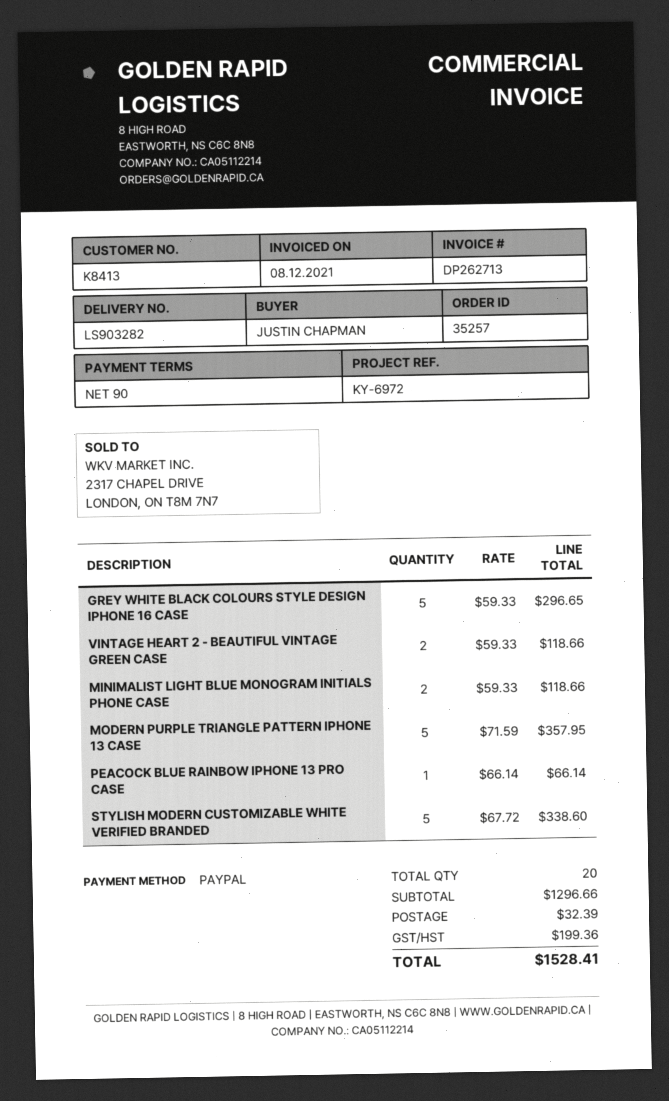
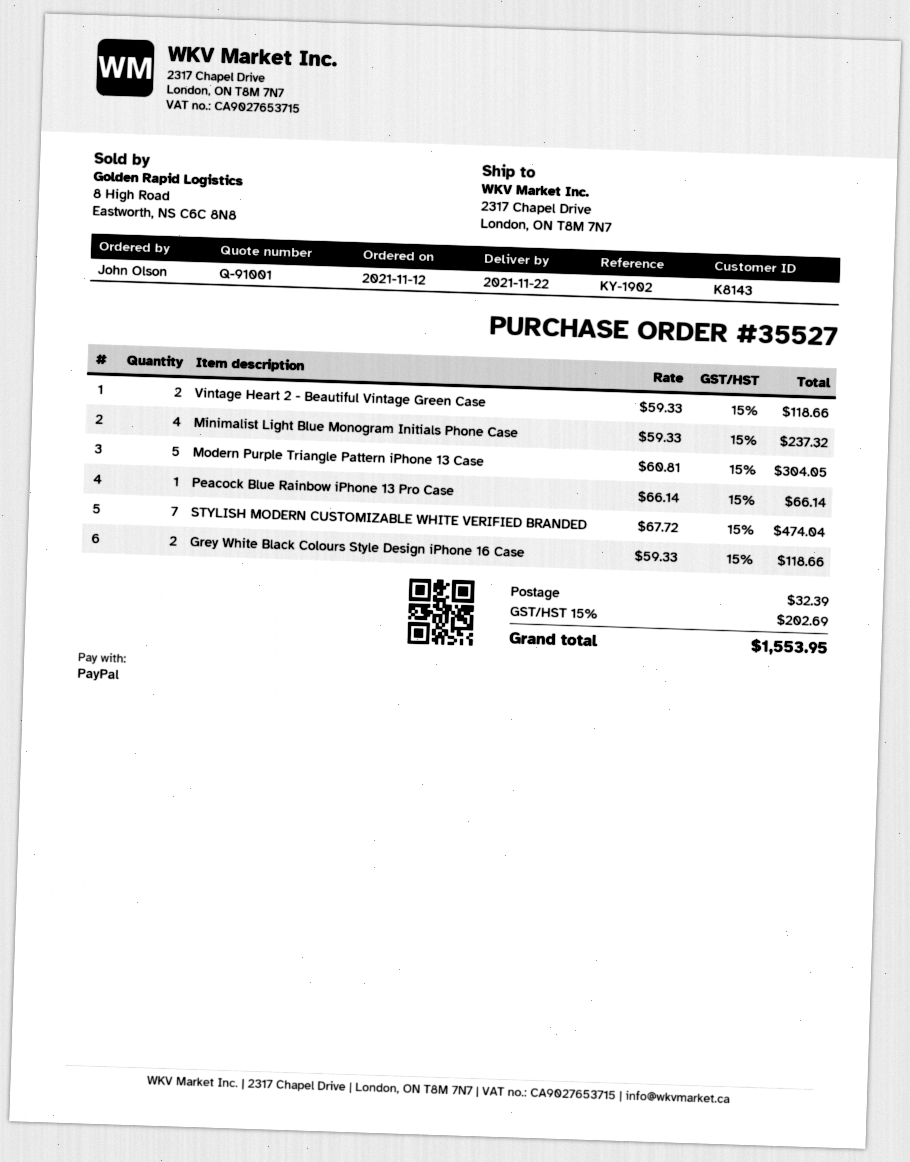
order number: 35257 -> 35527
customer number: K8413 -> K8143
reference: KY-6972 -> KY-1902
ordered by: JUSTIN CHAPMAN -> John Olson
GREY WHITE BLACK COLOURS STYLE DESIGN IPHONE 16 CASE: 5 x 59.33 = 296.65 -> 2 x 59.33 = 118.66
MINIMALIST LIGHT BLUE MONOGRAM INITIALS PHONE CASE: 2 x 59.33 = 118.66 -> 4 x 59.33 = 237.32
MODERN PURPLE TRIANGLE PATTERN IPHONE 13 CASE: 5 x 71.59 = 357.95 -> 5 x 60.81 = 304.05
STYLISH MODERN CUSTOMIZABLE WHITE VERIFIED BRANDED: 5 x 67.72 = 338.60 -> 7 x 67.72 = 474.04
tax: 199.36 -> 202.69
total: 1528.41 -> 1553.95

